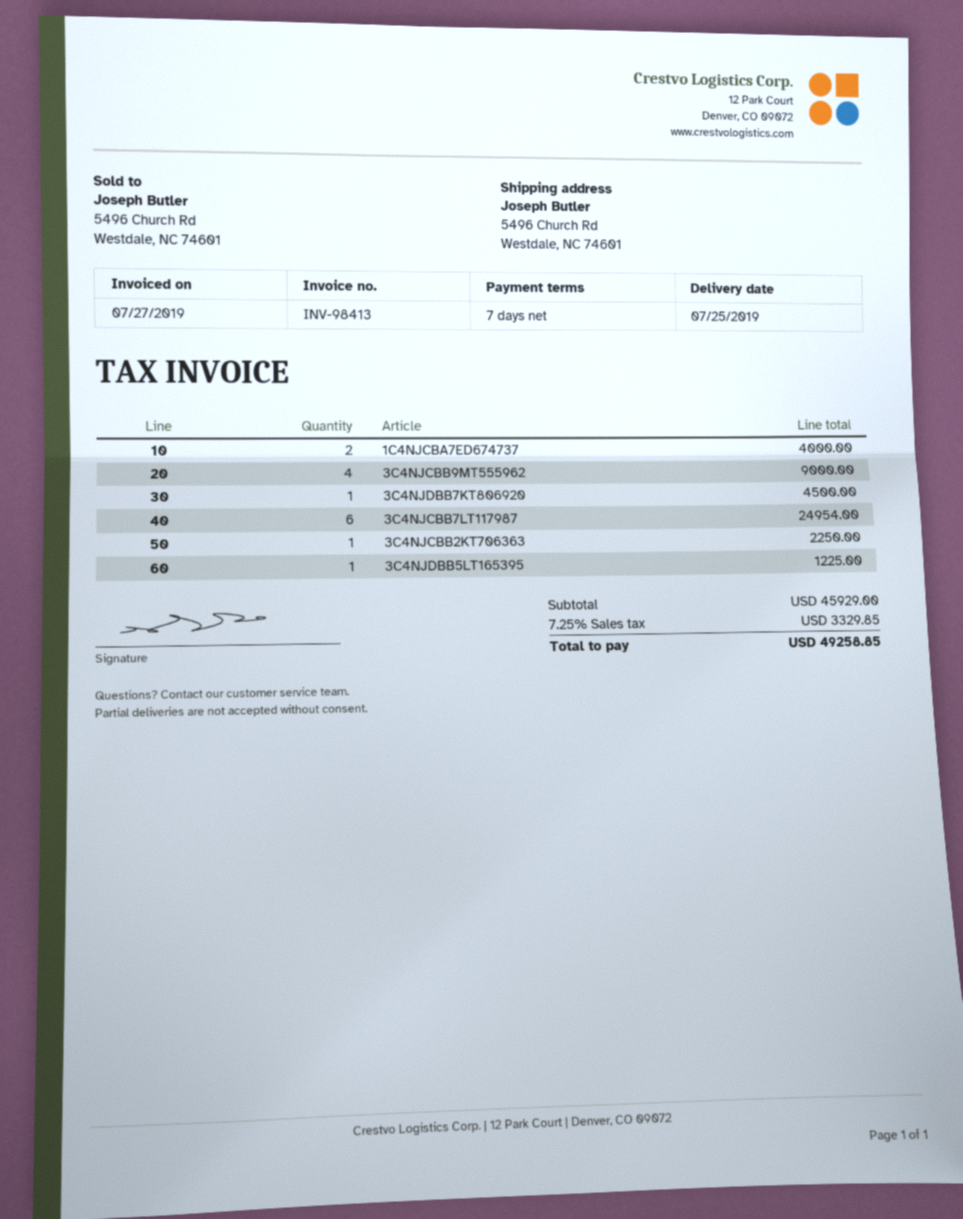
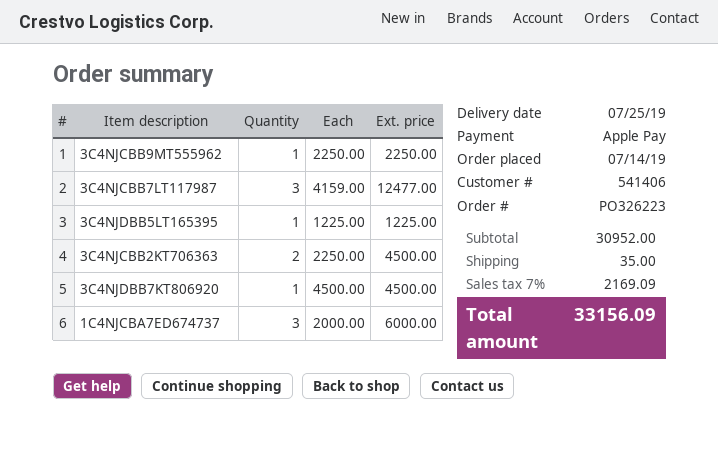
1C4NJCBA7ED674737: 2 for 4000.00 -> 3 for 6000.00
3C4NJCBB9MT555962: 4 for 9000.00 -> 1 for 2250.00
3C4NJCBB7LT117987: 6 for 24954.00 -> 3 for 12477.00
3C4NJCBB2KT706363: 1 for 2250.00 -> 2 for 4500.00
subtotal: 45929.00 -> 30952.00
shipping: none -> 35.00
tax: 7.25% = 3329.85 -> 7% = 2169.09
total: 49258.85 -> 33156.09

